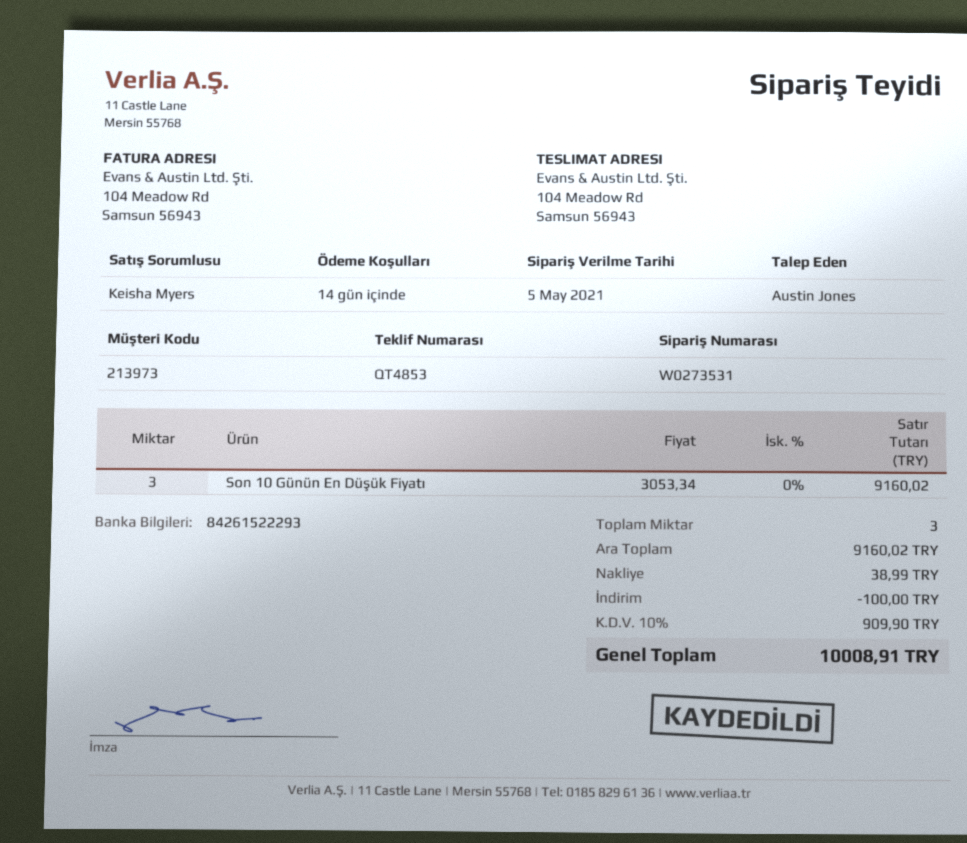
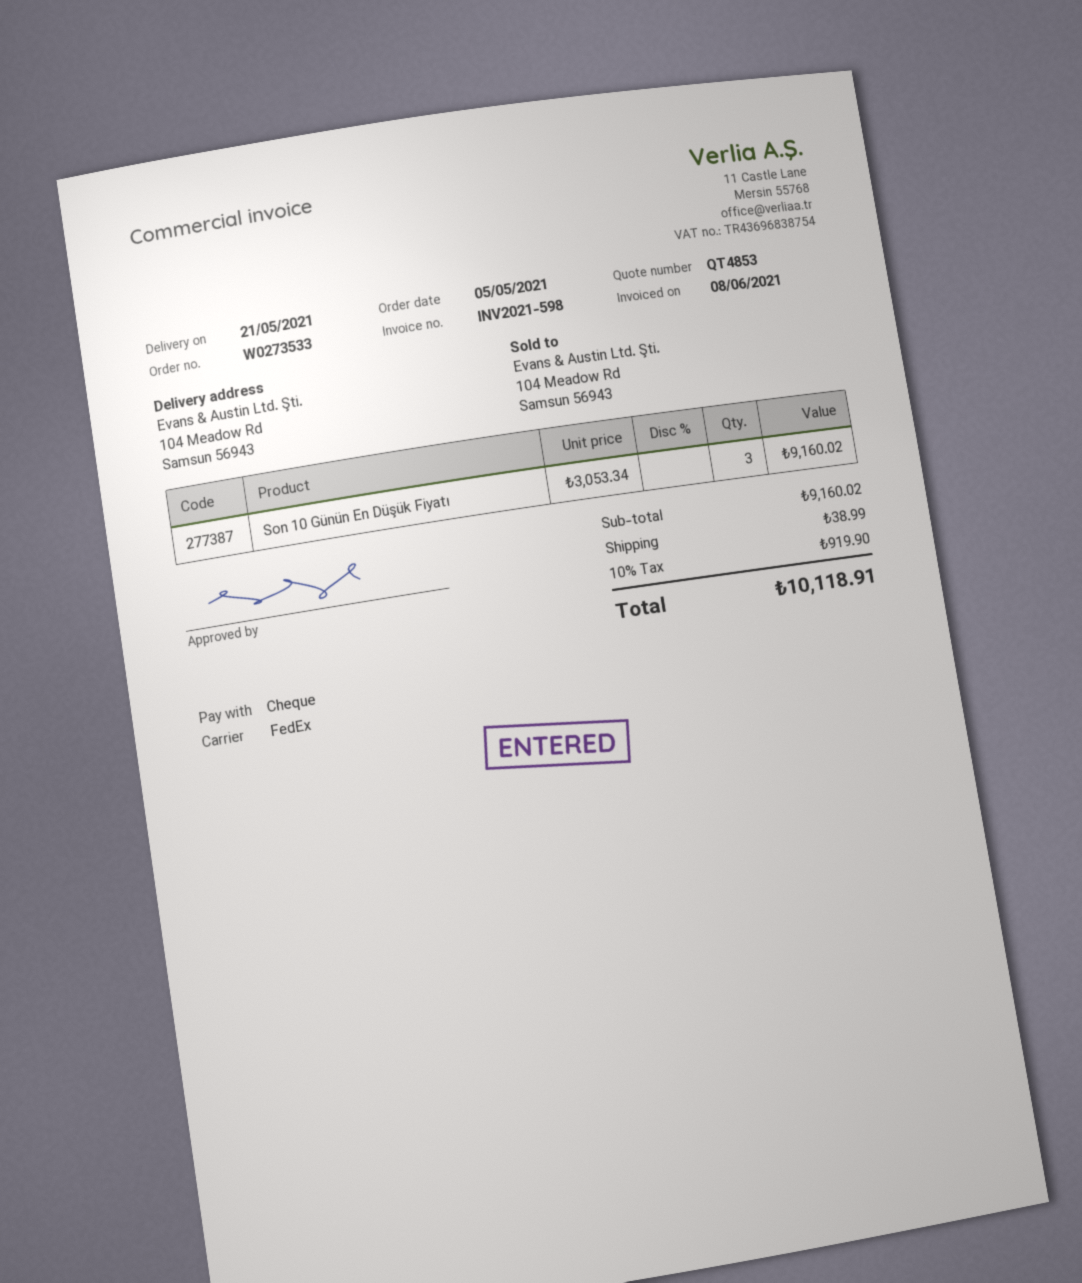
order number: W0273531 -> W0273533
discount: 100.00 -> none
tax: 10% = 909.90 -> 10% = 919.90
total: 10008.91 -> 10118.91

